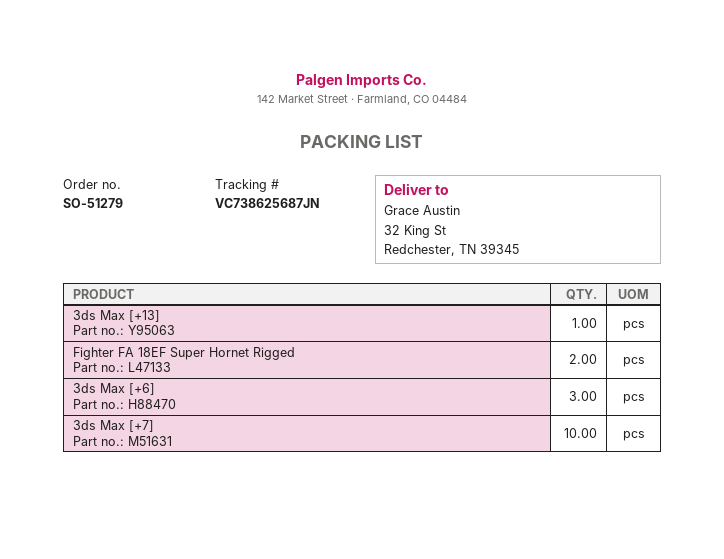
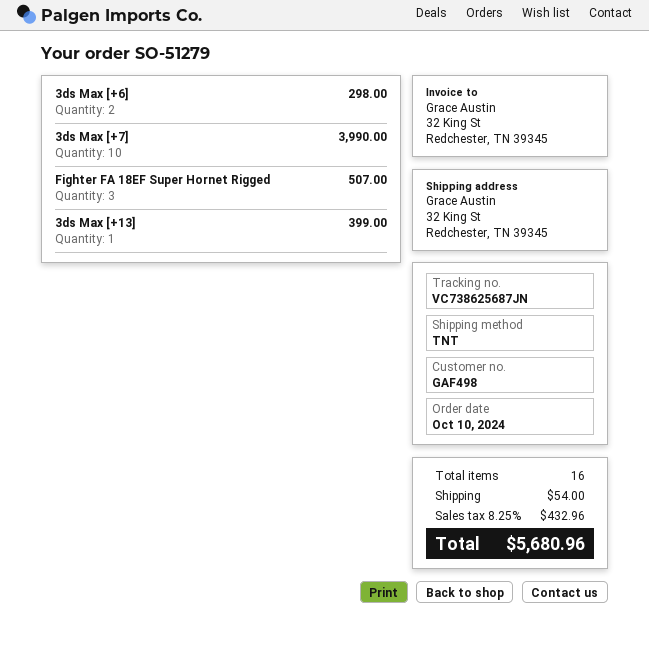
Fighter FA 18EF Super Hornet Rigged: 2 -> 3
3ds Max [+6]: 3 -> 2

